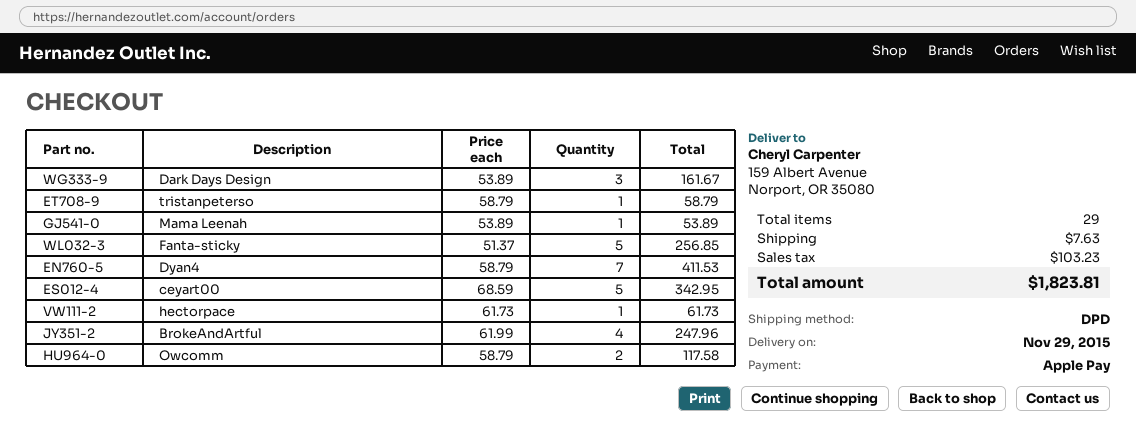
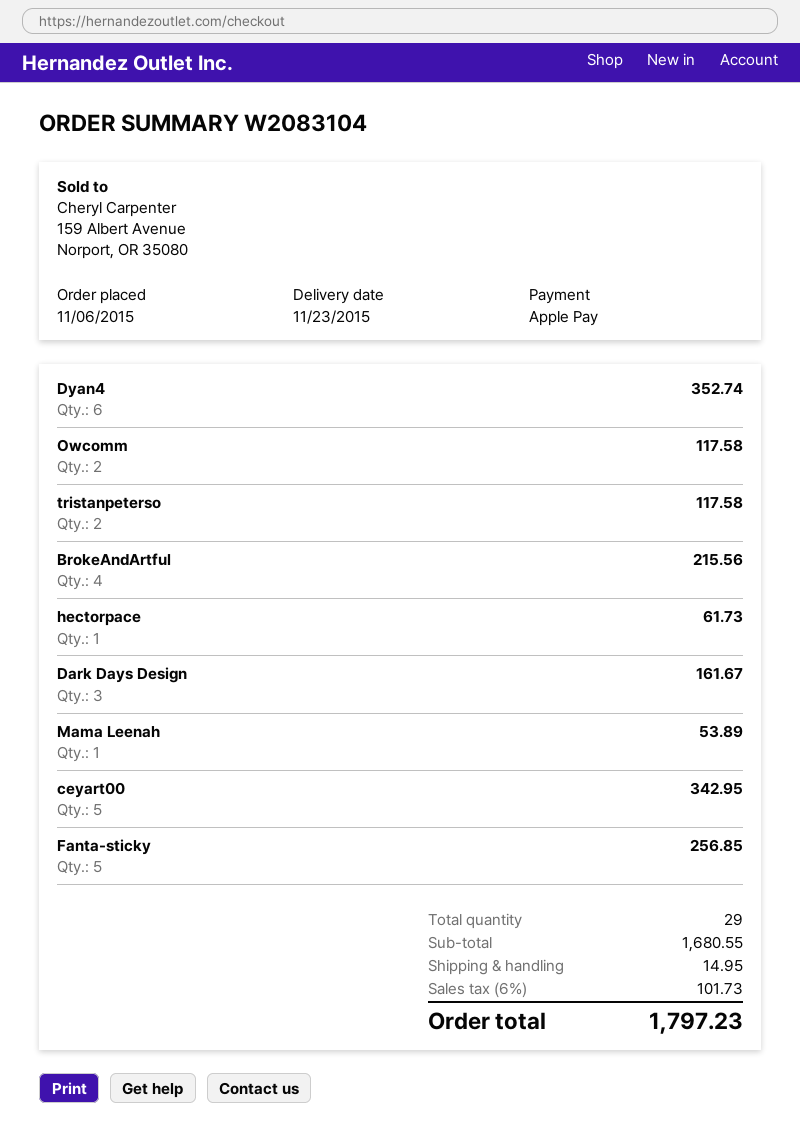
delivery date: 2015-11-29 -> 2015-11-23
tristanpeterso: 1 for 58.79 -> 2 for 117.58
Dyan4: 7 for 411.53 -> 6 for 352.74
BrokeAndArtful: 4 for 247.96 -> 4 for 215.56
shipping: 7.63 -> 14.95
tax: 103.23 -> 101.73
total: 1823.81 -> 1797.23

